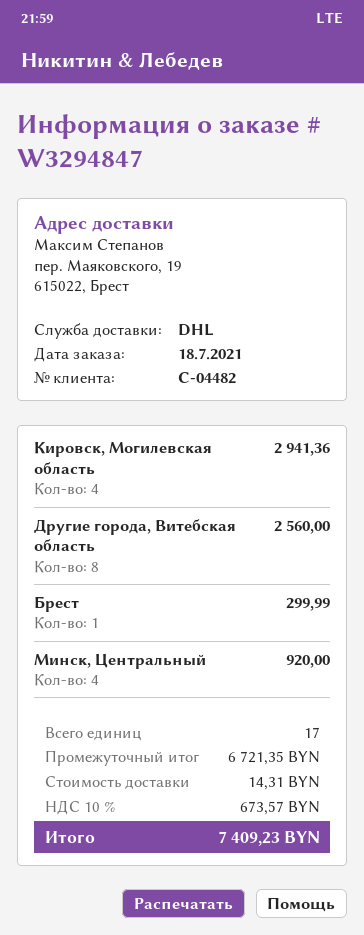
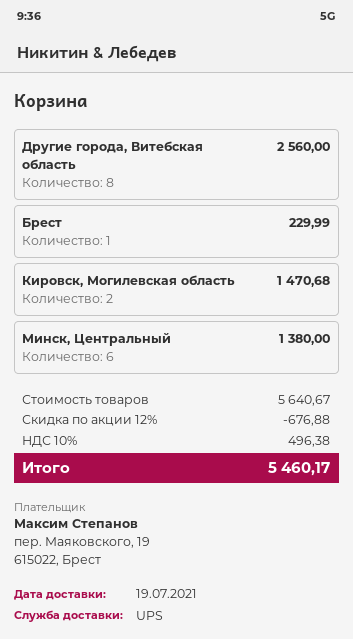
shipping method: DHL -> UPS
Кировск, Могилевская область: 4 for 2941.36 -> 2 for 1470.68
Брест: 1 for 299.99 -> 1 for 229.99
Минск, Центральный: 4 for 920.00 -> 6 for 1380.00
subtotal: 6721.35 -> 5640.67
discount: none -> 12% = 676.88
shipping: 14.31 -> none
tax: 10% = 673.57 -> 10% = 496.38
total: 7409.23 -> 5460.17

